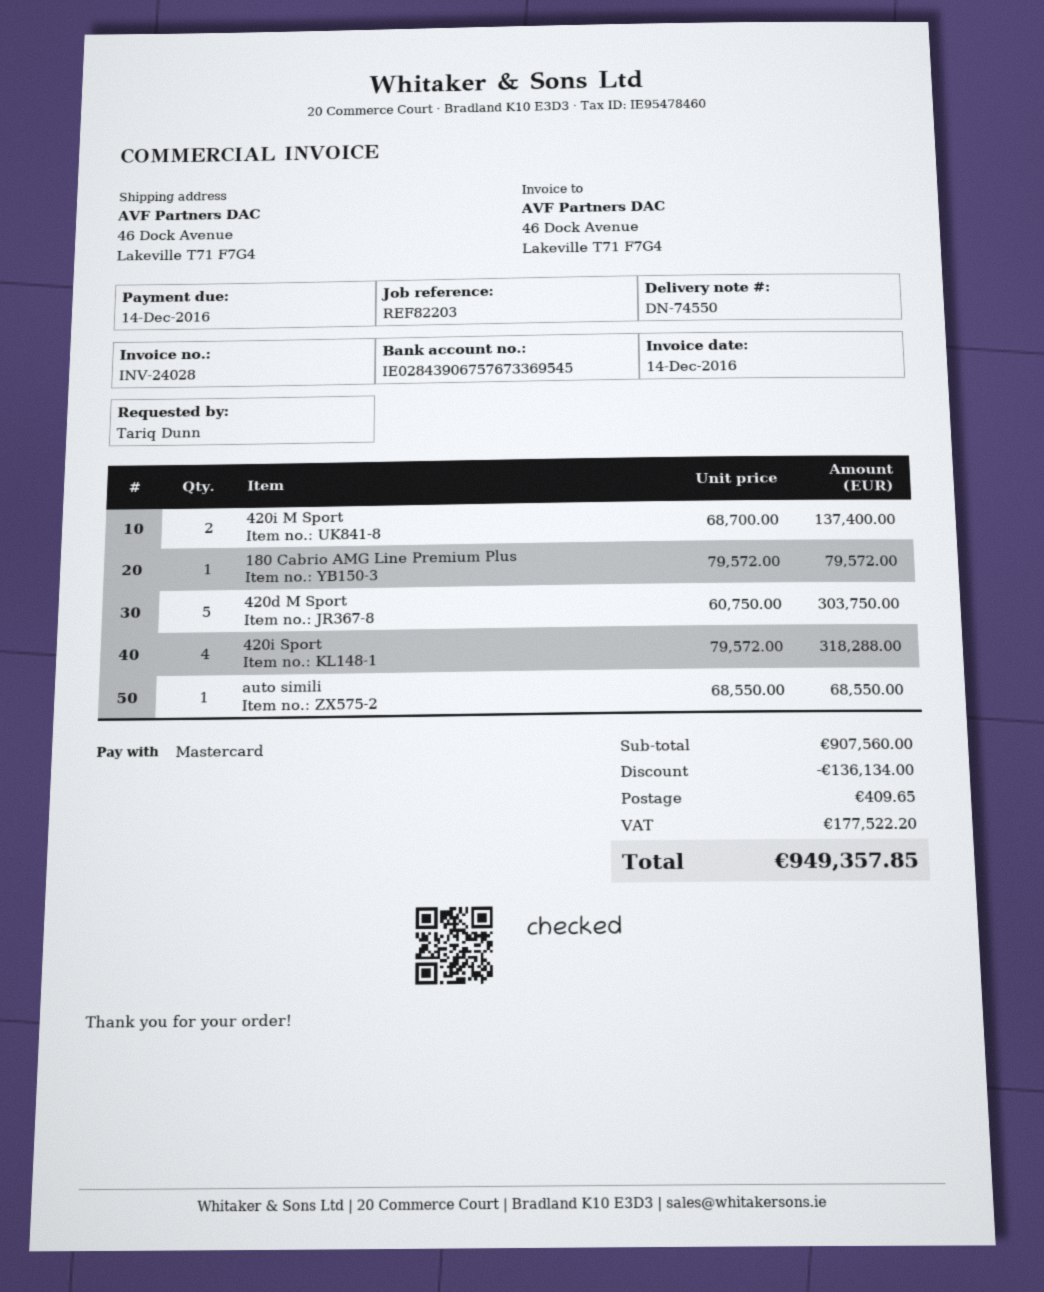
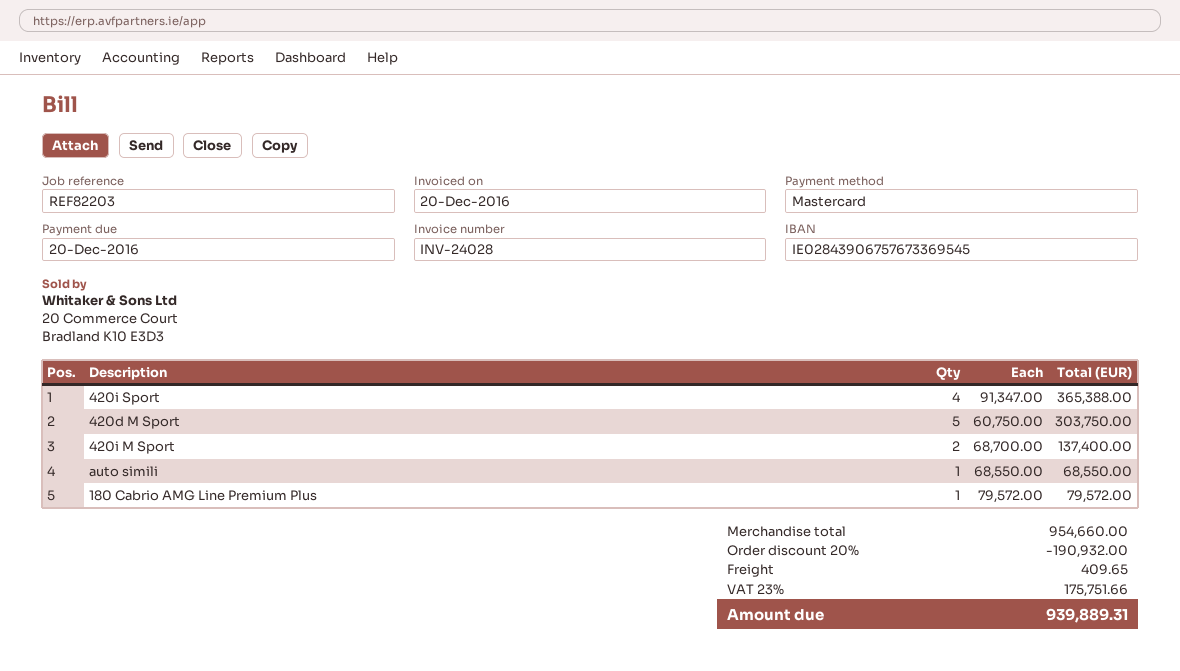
invoice date: 2016-12-14 -> 2016-12-20
due date: 2016-12-14 -> 2016-12-20
420i Sport: 4 x 79572.00 = 318288.00 -> 4 x 91347.00 = 365388.00
subtotal: 907560.00 -> 954660.00
discount: 136134.00 -> 190932.00
tax: 177522.20 -> 175751.66
total: 949357.85 -> 939889.31

